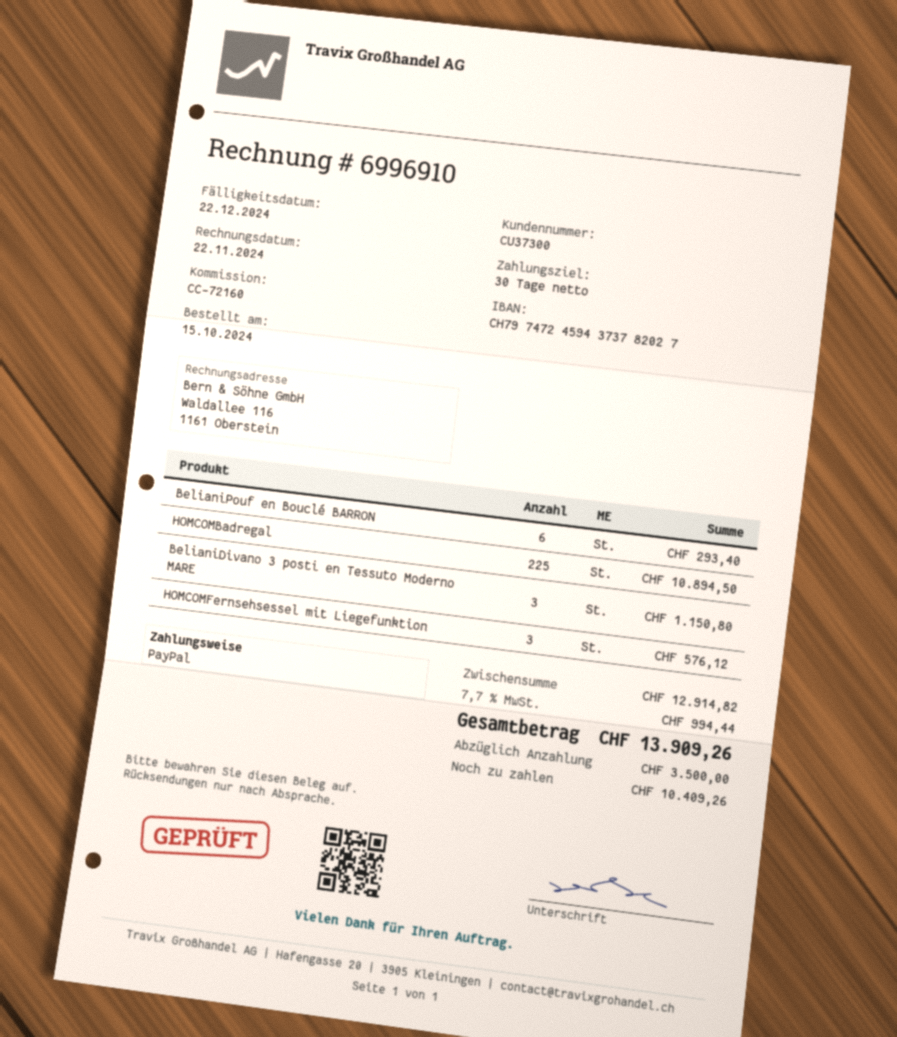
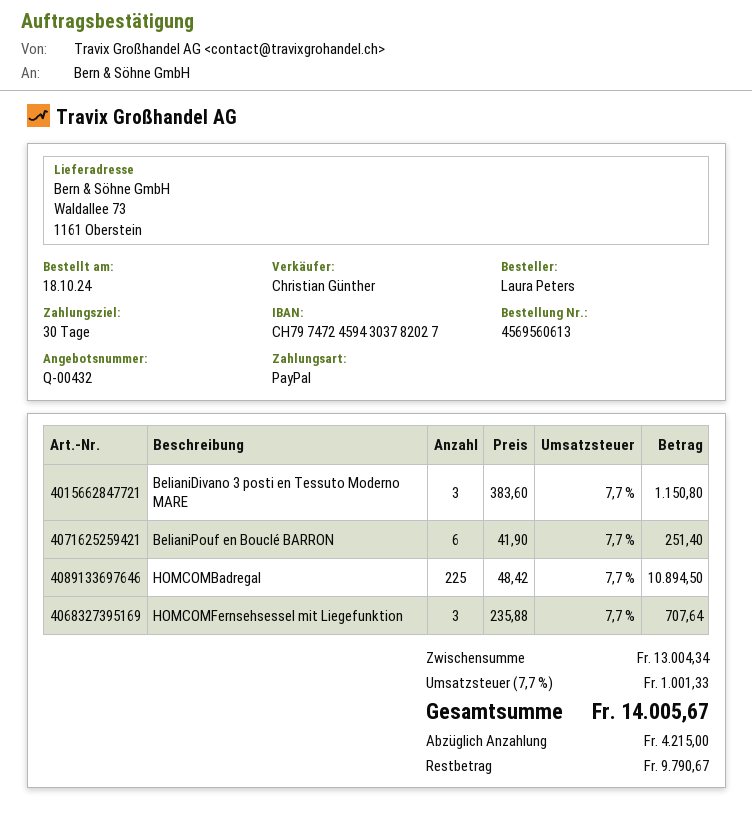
order date: 2024-10-15 -> 2024-10-18
bank account: CH7974724594373782027 -> CH7974724594303782027
BelianiPouf en Bouclé BARRON: 6 for 293.40 -> 6 for 251.40
HOMCOMFernsehsessel mit Liegefunktion: 3 for 576.12 -> 3 for 707.64
subtotal: 12914.82 -> 13004.34
tax: 7.7% = 994.44 -> 7.7% = 1001.33
total: 13909.26 -> 14005.67
deposit: 3500.00 -> 4215.00
balance: 10409.26 -> 9790.67

